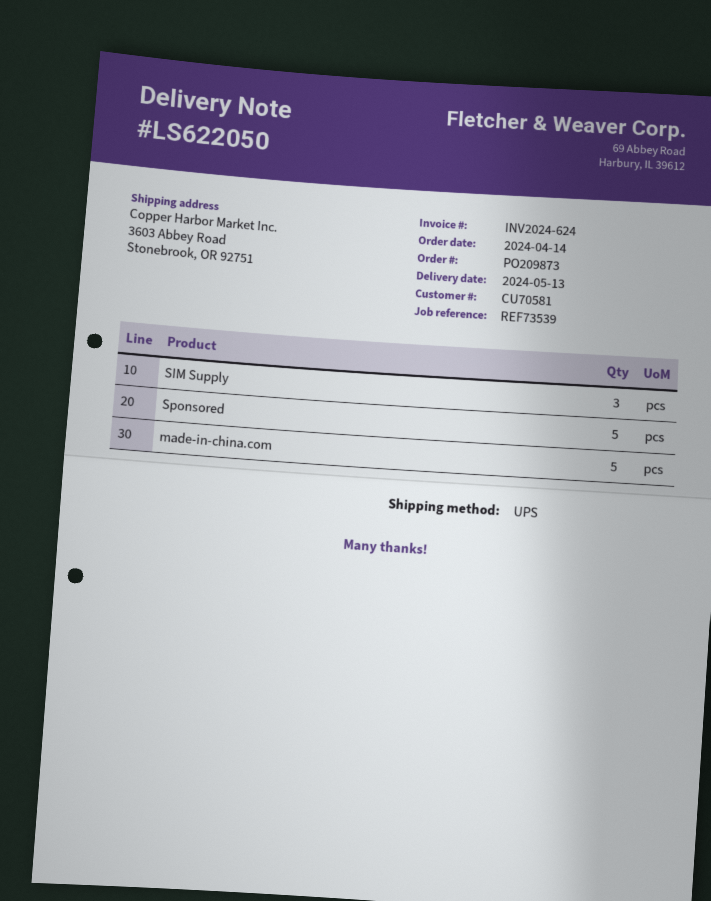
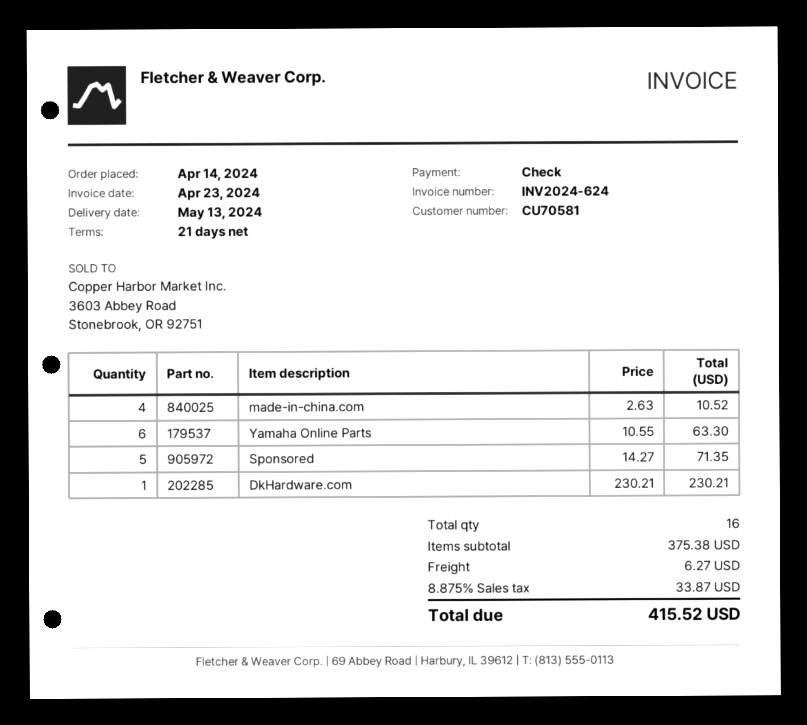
SIM Supply: 3 -> none
made-in-china.com: 5 -> 4
Yamaha Online Parts: none -> 6
DkHardware.com: none -> 1

